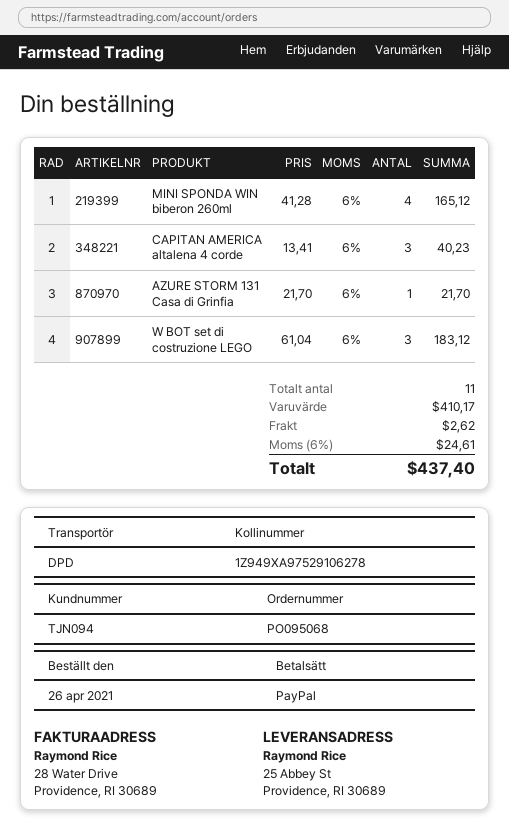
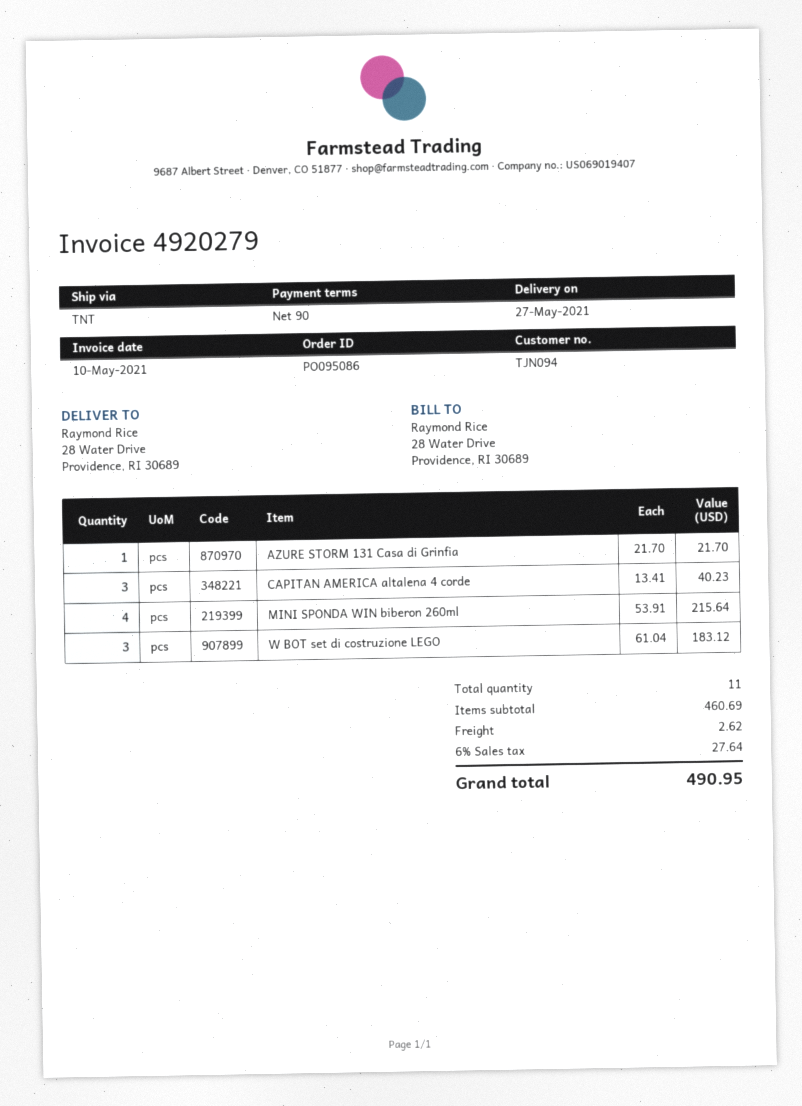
order number: PO095068 -> PO095086
shipping method: DPD -> TNT
ship to: 25 Abbey St, Providence, RI 30689 -> 28 Water Drive, Providence, RI 30689
MINI SPONDA WIN biberon 260ml: 4 x 41.28 = 165.12 -> 4 x 53.91 = 215.64
subtotal: 410.17 -> 460.69
tax: 6% = 24.61 -> 6% = 27.64
total: 437.40 -> 490.95

